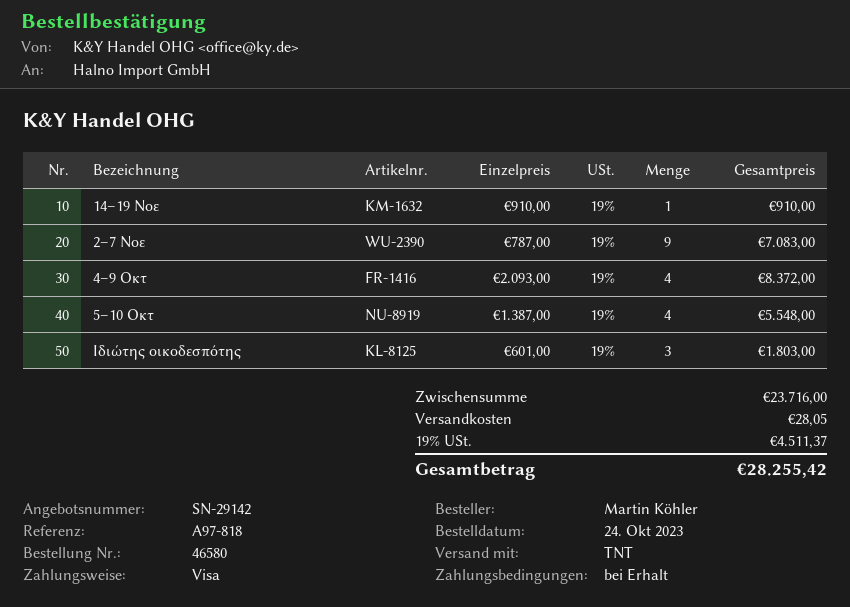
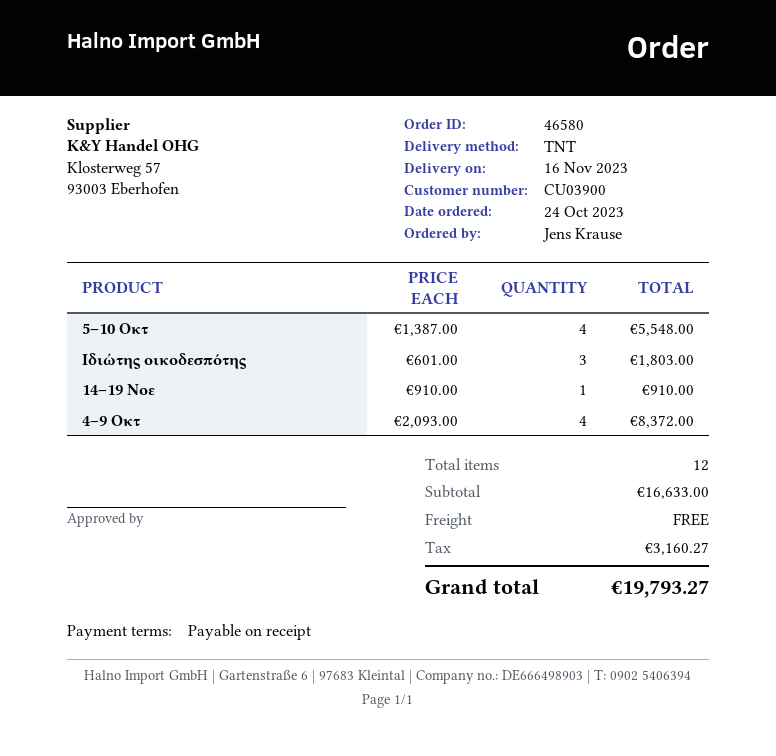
ordered by: Martin Köhler -> Jens Krause
2–7 Νοε: 9 x 787.00 = 7083.00 -> none
subtotal: 23716.00 -> 16633.00
shipping: 28.05 -> 0.00
tax: 4511.37 -> 3160.27
total: 28255.42 -> 19793.27

